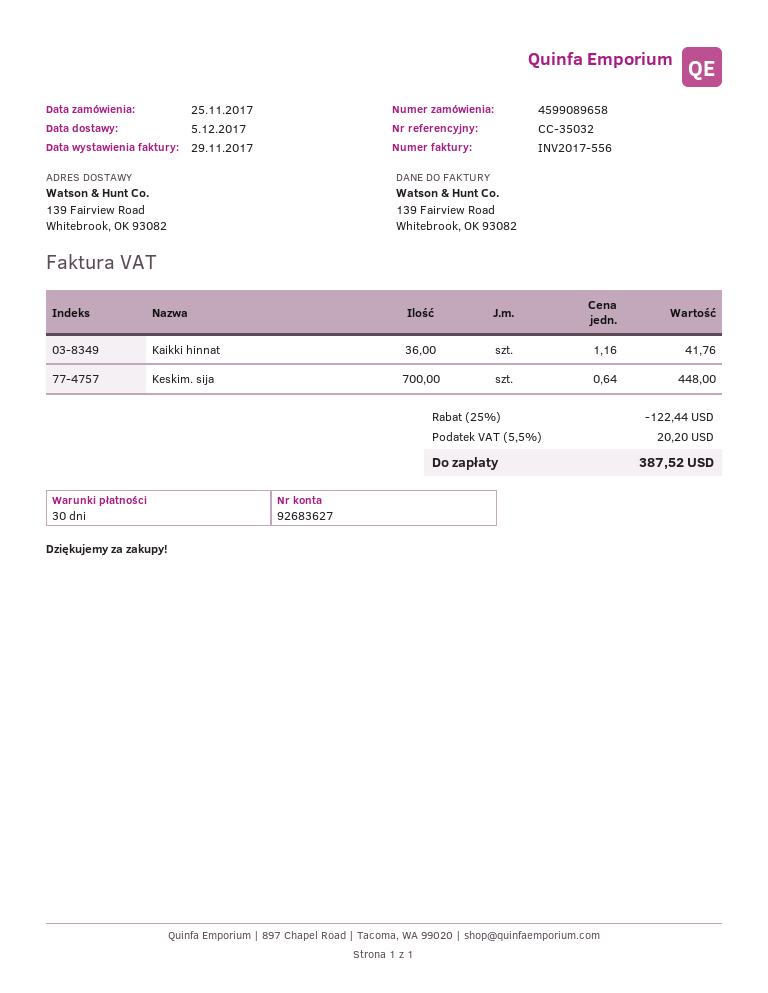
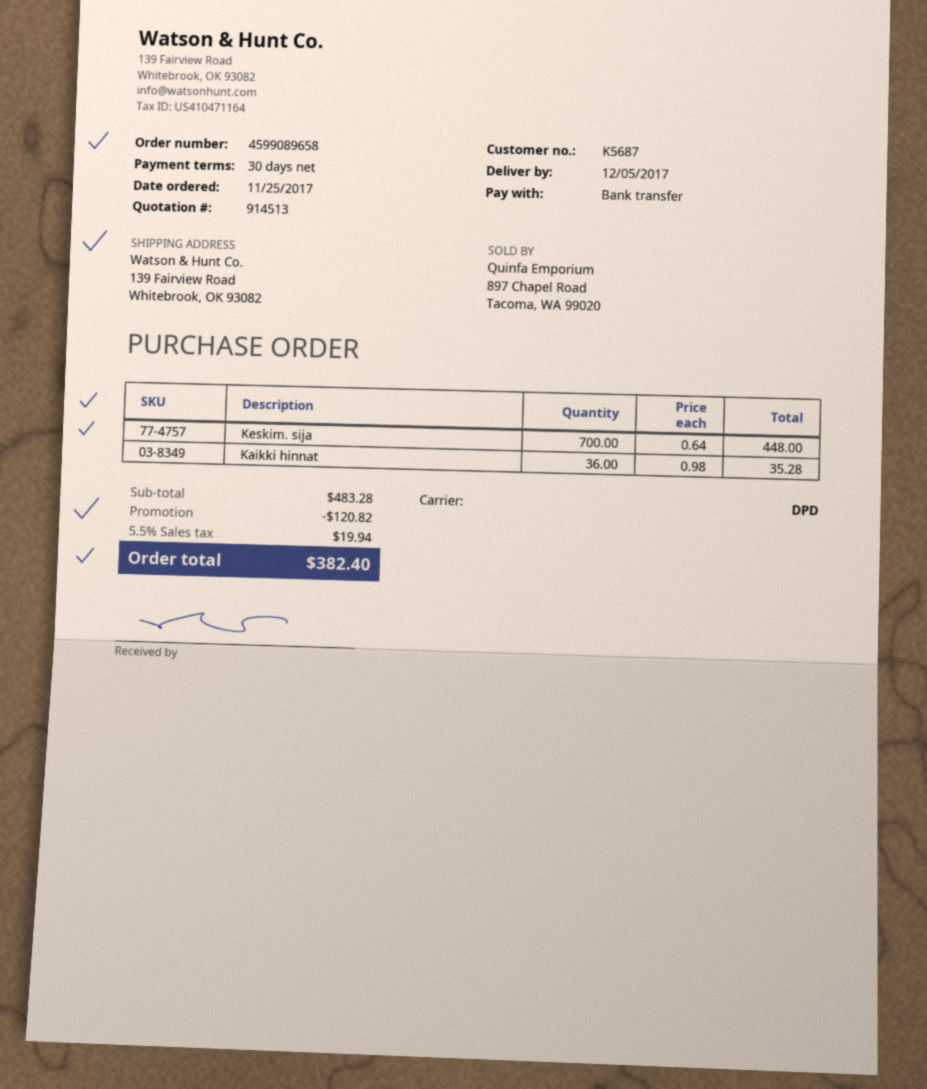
Kaikki hinnat: 36 x 1.16 = 41.76 -> 36 x 0.98 = 35.28
discount: 122.44 -> 120.82
tax: 5.5% = 20.20 -> 5.5% = 19.94
total: 387.52 -> 382.40

